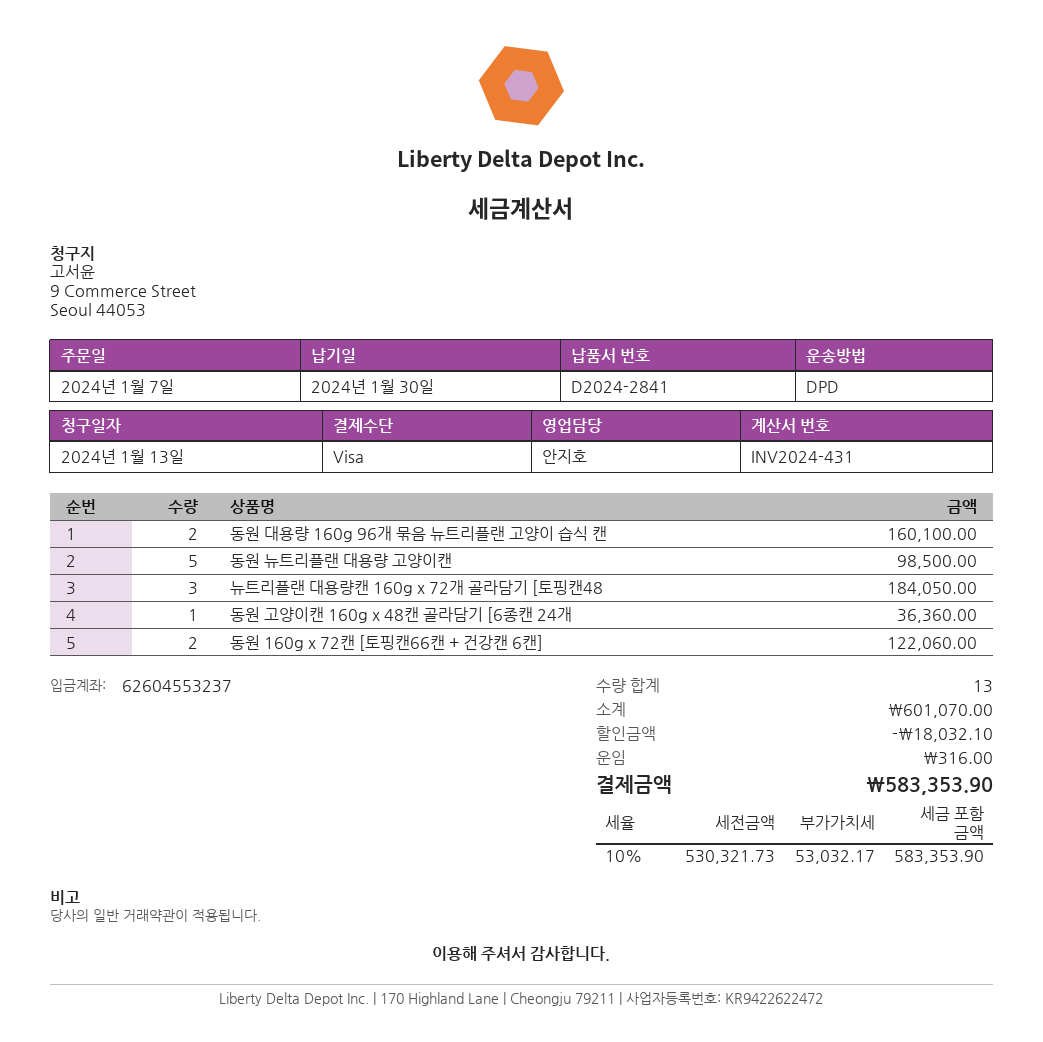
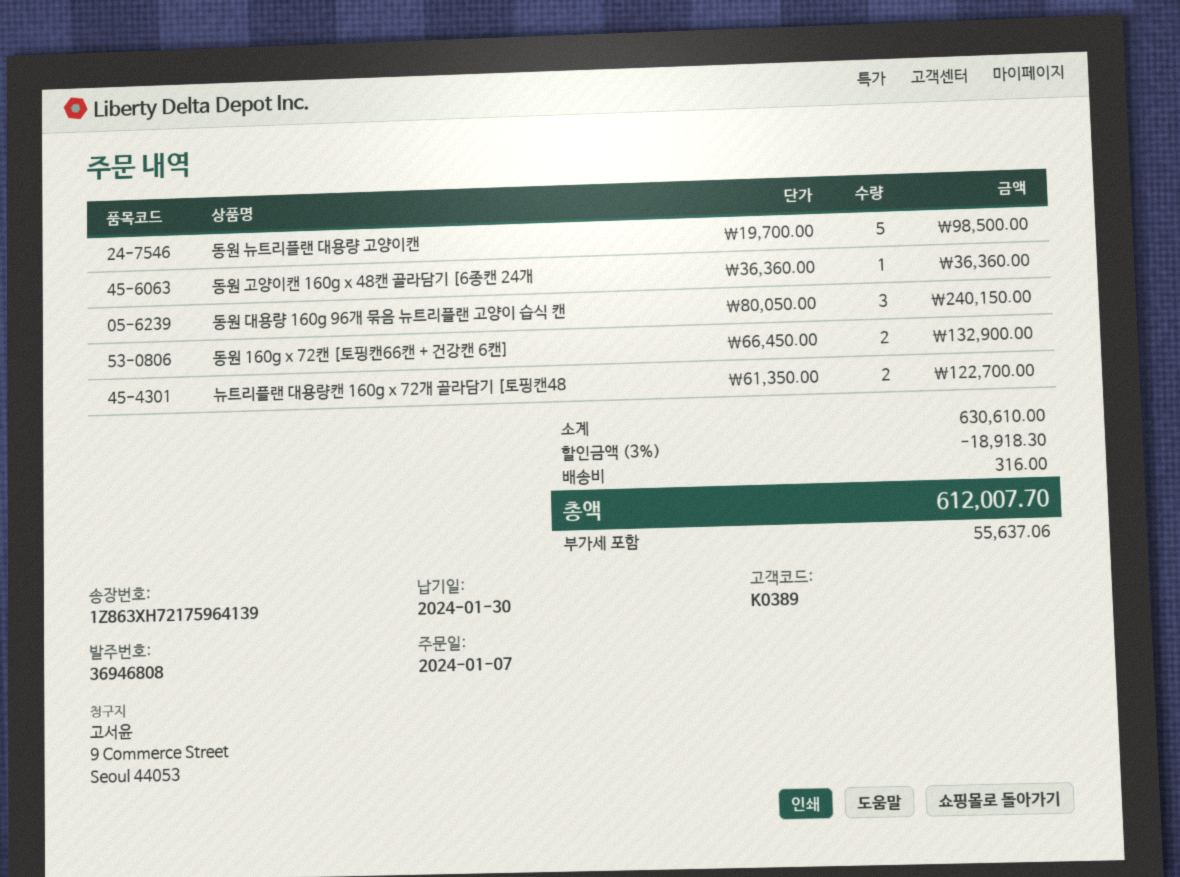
동원 대용량 160g 96개 묶음 뉴트리플랜 고양이 습식 캔: 2 for 160100.00 -> 3 for 240150.00
뉴트리플랜 대용량캔 160g x 72개 골라담기 [토핑캔48: 3 for 184050.00 -> 2 for 122700.00
동원 160g x 72캔 [토핑캔66캔 + 건강캔 6캔]: 2 for 122060.00 -> 2 for 132900.00
subtotal: 601070.00 -> 630610.00
discount: 18032.10 -> 18918.30
tax: 53032.17 -> 55637.06
total: 583353.90 -> 612007.70

